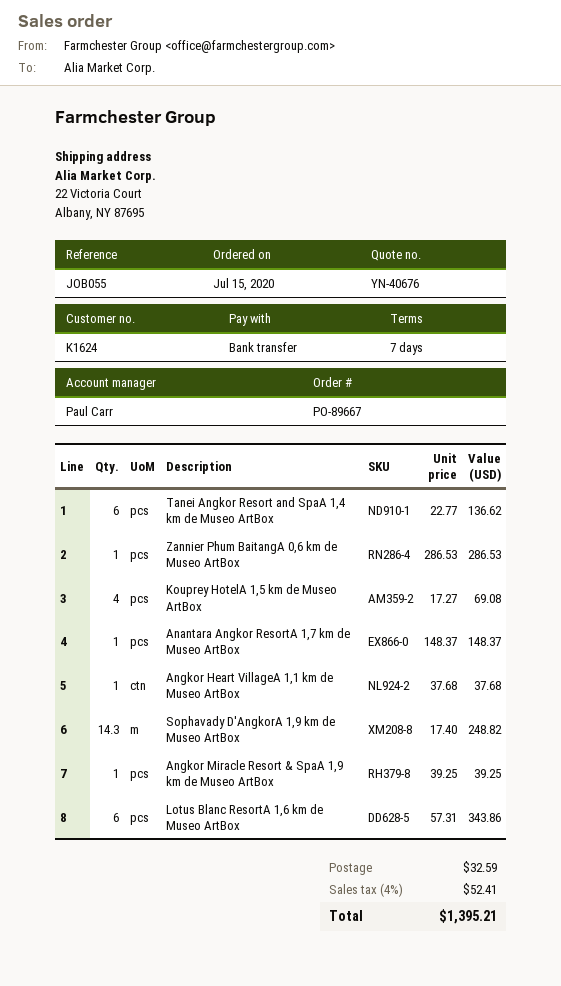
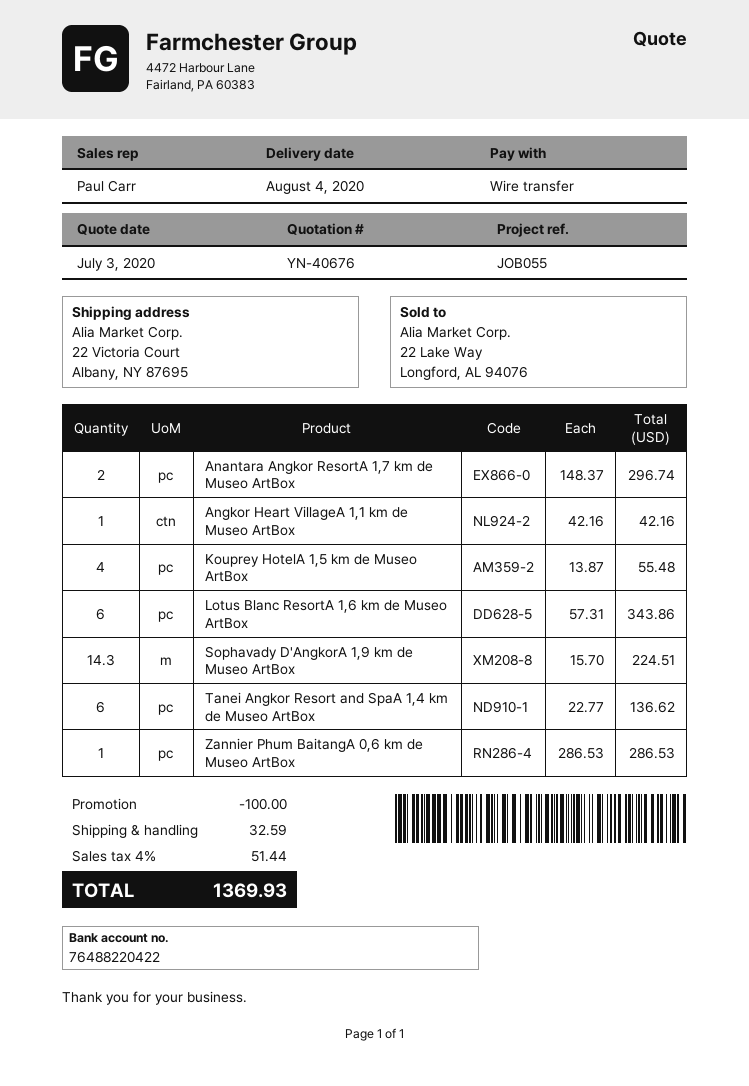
Kouprey HotelA 1,5 km de Museo ArtBox: 4 x 17.27 = 69.08 -> 4 x 13.87 = 55.48
Anantara Angkor ResortA 1,7 km de Museo ArtBox: 1 x 148.37 = 148.37 -> 2 x 148.37 = 296.74
Angkor Heart VillageA 1,1 km de Museo ArtBox: 1 x 37.68 = 37.68 -> 1 x 42.16 = 42.16
Sophavady D'AngkorA 1,9 km de Museo ArtBox: 14.3 x 17.40 = 248.82 -> 14.3 x 15.70 = 224.51
Angkor Miracle Resort & SpaA 1,9 km de Museo ArtBox: 1 x 39.25 = 39.25 -> none
discount: none -> 100.00
tax: 4% = 52.41 -> 4% = 51.44
total: 1395.21 -> 1369.93

